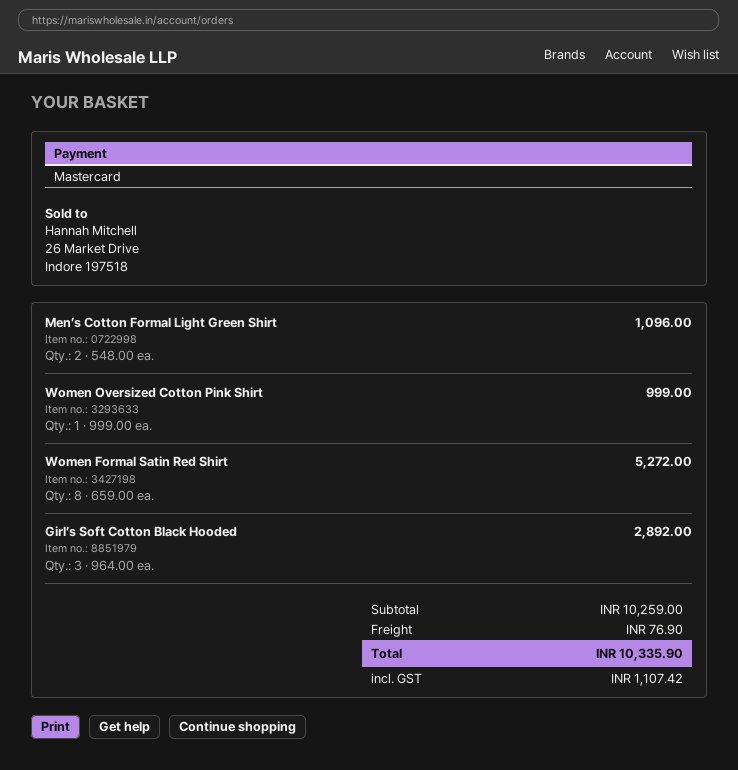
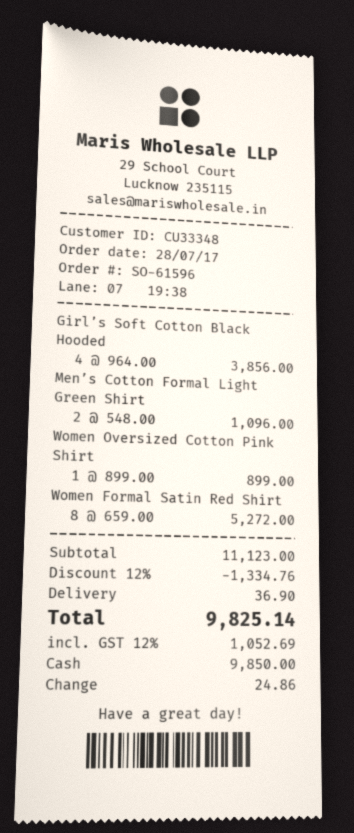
payment method: Mastercard -> cash
Women Oversized Cotton Pink Shirt: 1 x 999.00 = 999.00 -> 1 x 899.00 = 899.00
Girl’s Soft Cotton Black Hooded: 3 x 964.00 = 2892.00 -> 4 x 964.00 = 3856.00
subtotal: 10259.00 -> 11123.00
discount: none -> 12% = 1334.76
shipping: 76.90 -> 36.90
tax: 1107.42 -> 1052.69
total: 10335.90 -> 9825.14

